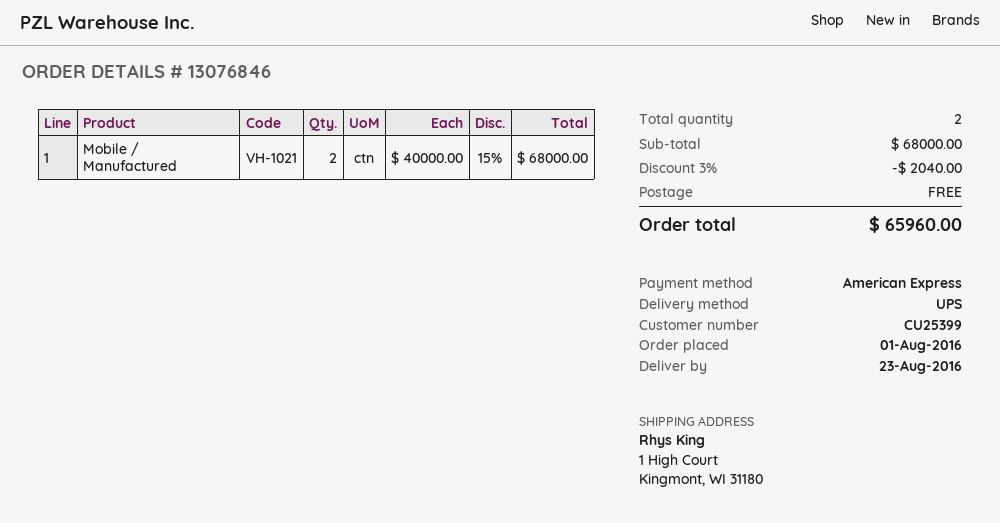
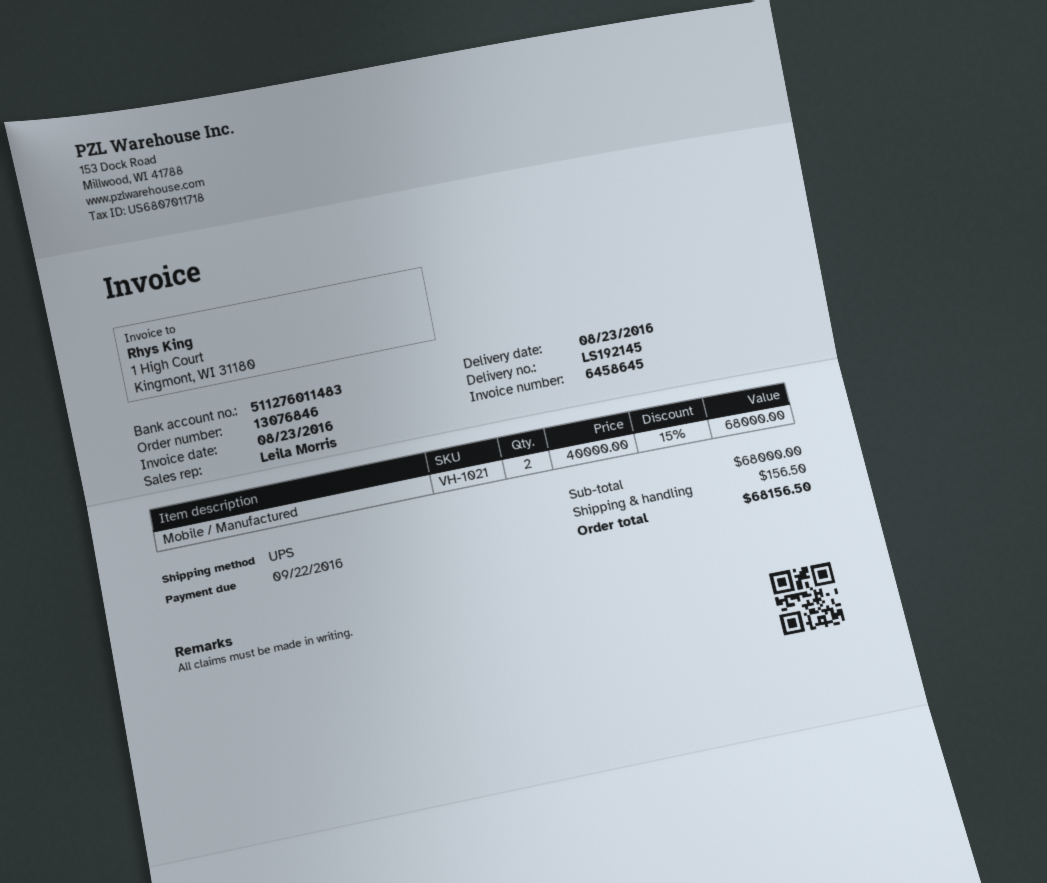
discount: 3% = 2040.00 -> none
shipping: 0.00 -> 156.50
total: 65960.00 -> 68156.50

